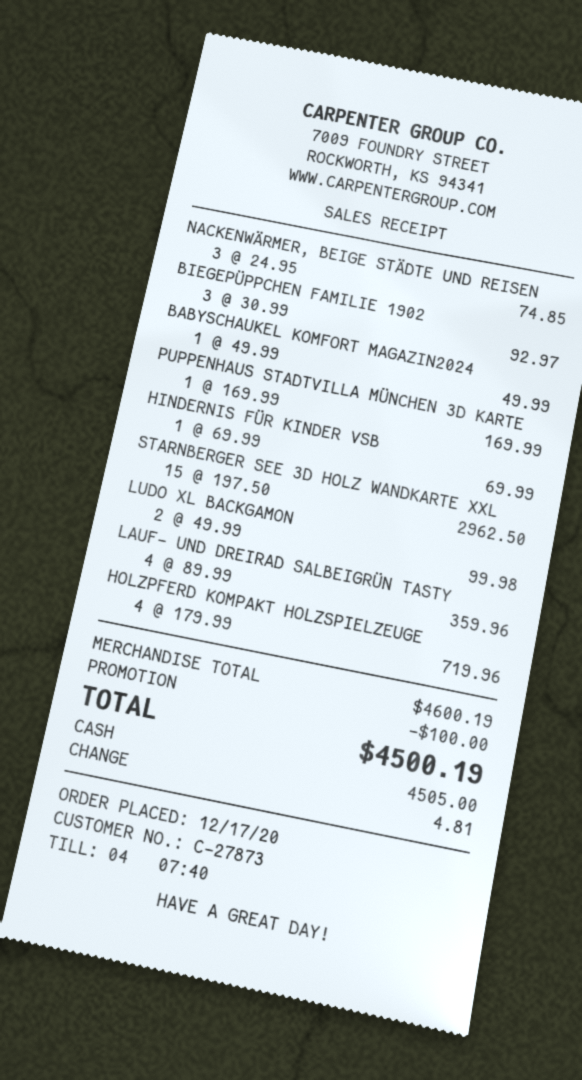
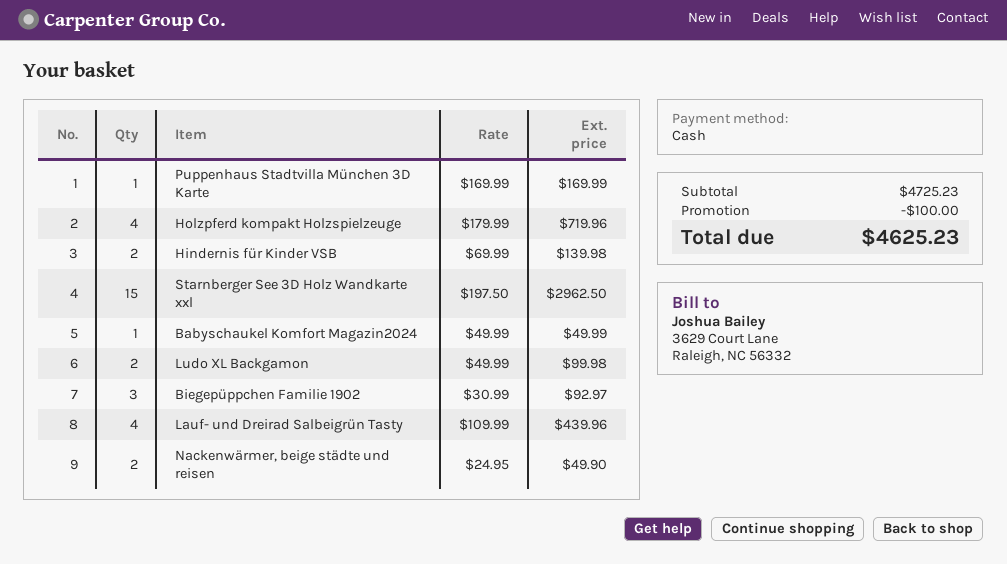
NACKENWÄRMER, BEIGE STÄDTE UND REISEN: 3 x 24.95 = 74.85 -> 2 x 24.95 = 49.90
HINDERNIS FÜR KINDER VSB: 1 x 69.99 = 69.99 -> 2 x 69.99 = 139.98
LAUF- UND DREIRAD SALBEIGRÜN TASTY: 4 x 89.99 = 359.96 -> 4 x 109.99 = 439.96
subtotal: 4600.19 -> 4725.23
total: 4500.19 -> 4625.23

